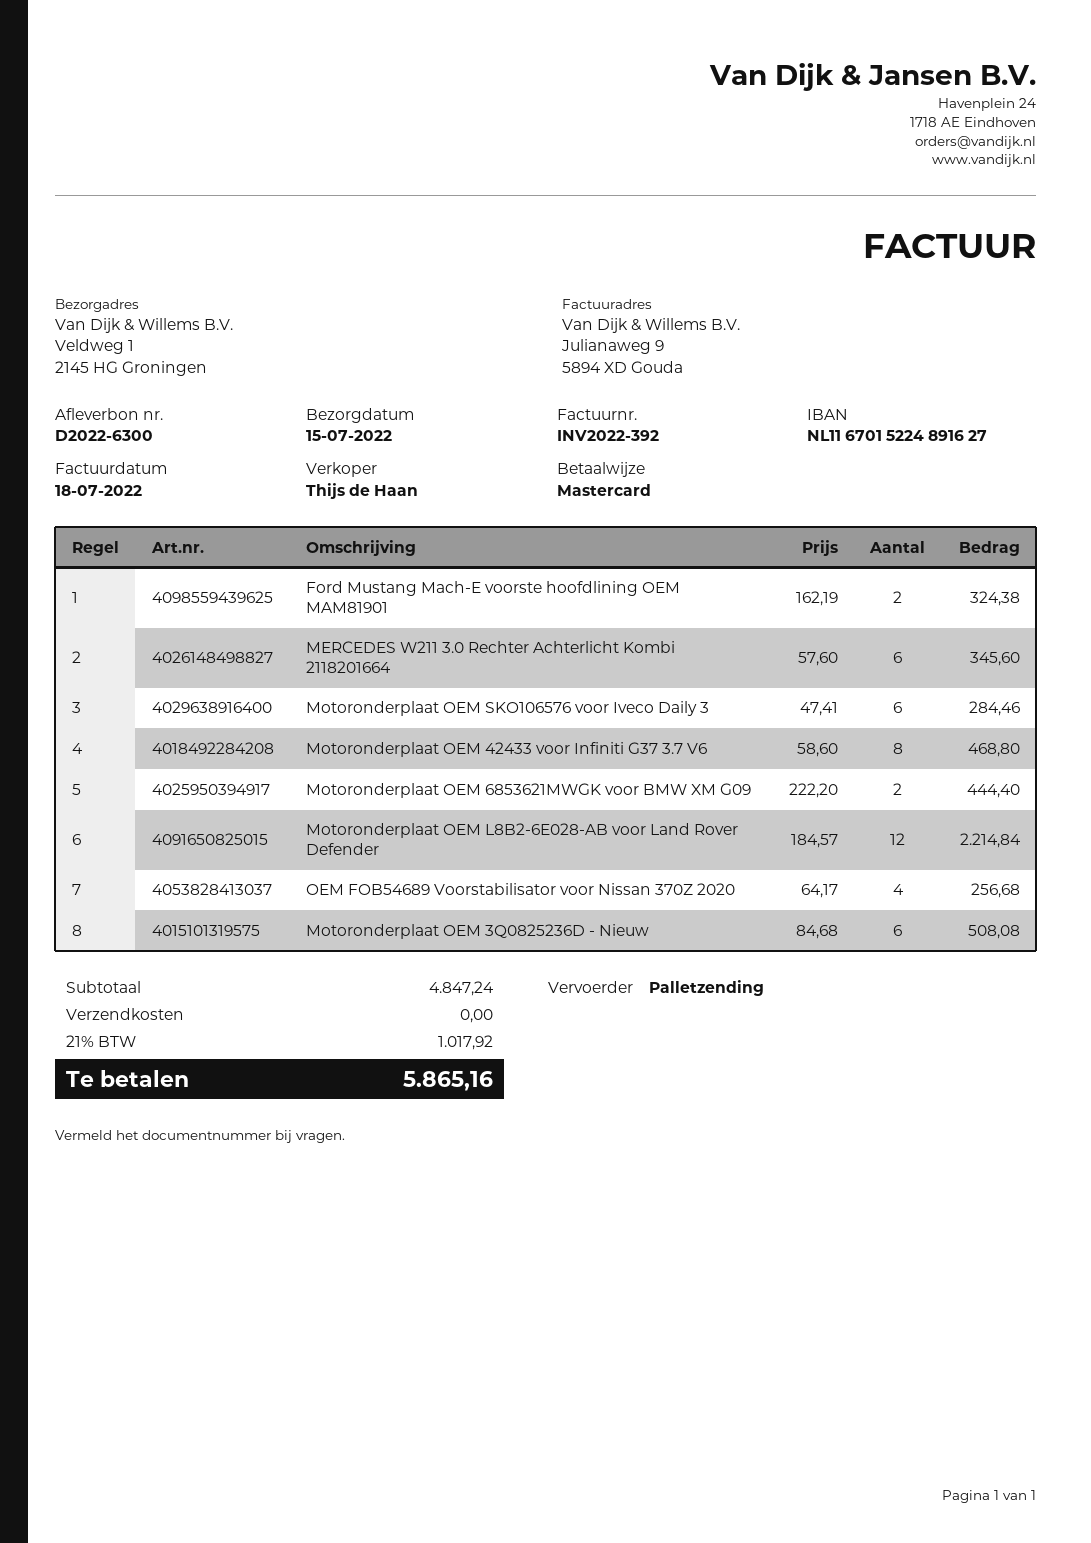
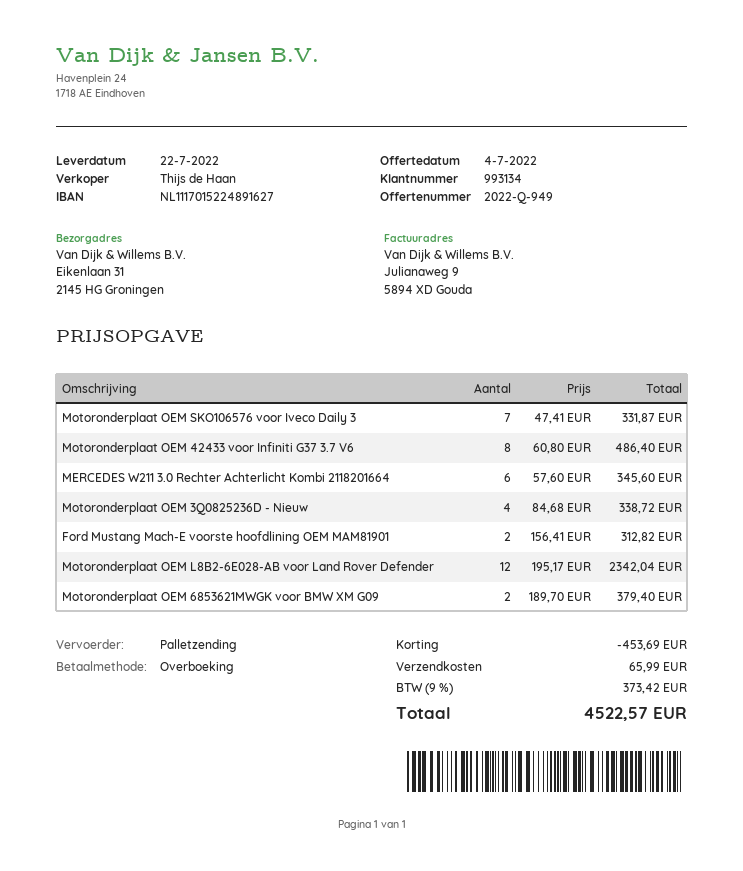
delivery date: 2022-07-15 -> 2022-07-22
payment method: Mastercard -> bank transfer
bank account: NL1167015224891627 -> NL1117015224891627
ship to: Veldweg 1, 2145 HG Groningen -> Eikenlaan 31, 2145 HG Groningen
Ford Mustang Mach-E voorste hoofdlining OEM MAM81901: 2 x 162.19 = 324.38 -> 2 x 156.41 = 312.82
Motoronderplaat OEM SKO106576 voor Iveco Daily 3: 6 x 47.41 = 284.46 -> 7 x 47.41 = 331.87
Motoronderplaat OEM 42433 voor Infiniti G37 3.7 V6: 8 x 58.60 = 468.80 -> 8 x 60.80 = 486.40
Motoronderplaat OEM 6853621MWGK voor BMW XM G09: 2 x 222.20 = 444.40 -> 2 x 189.70 = 379.40
Motoronderplaat OEM L8B2-6E028-AB voor Land Rover Defender: 12 x 184.57 = 2214.84 -> 12 x 195.17 = 2342.04
OEM FOB54689 Voorstabilisator voor Nissan 370Z 2020: 4 x 64.17 = 256.68 -> none
Motoronderplaat OEM 3Q0825236D - Nieuw: 6 x 84.68 = 508.08 -> 4 x 84.68 = 338.72
discount: none -> 453.69
shipping: 0.00 -> 65.99
tax: 21% = 1017.92 -> 9% = 373.42
total: 5865.16 -> 4522.57

